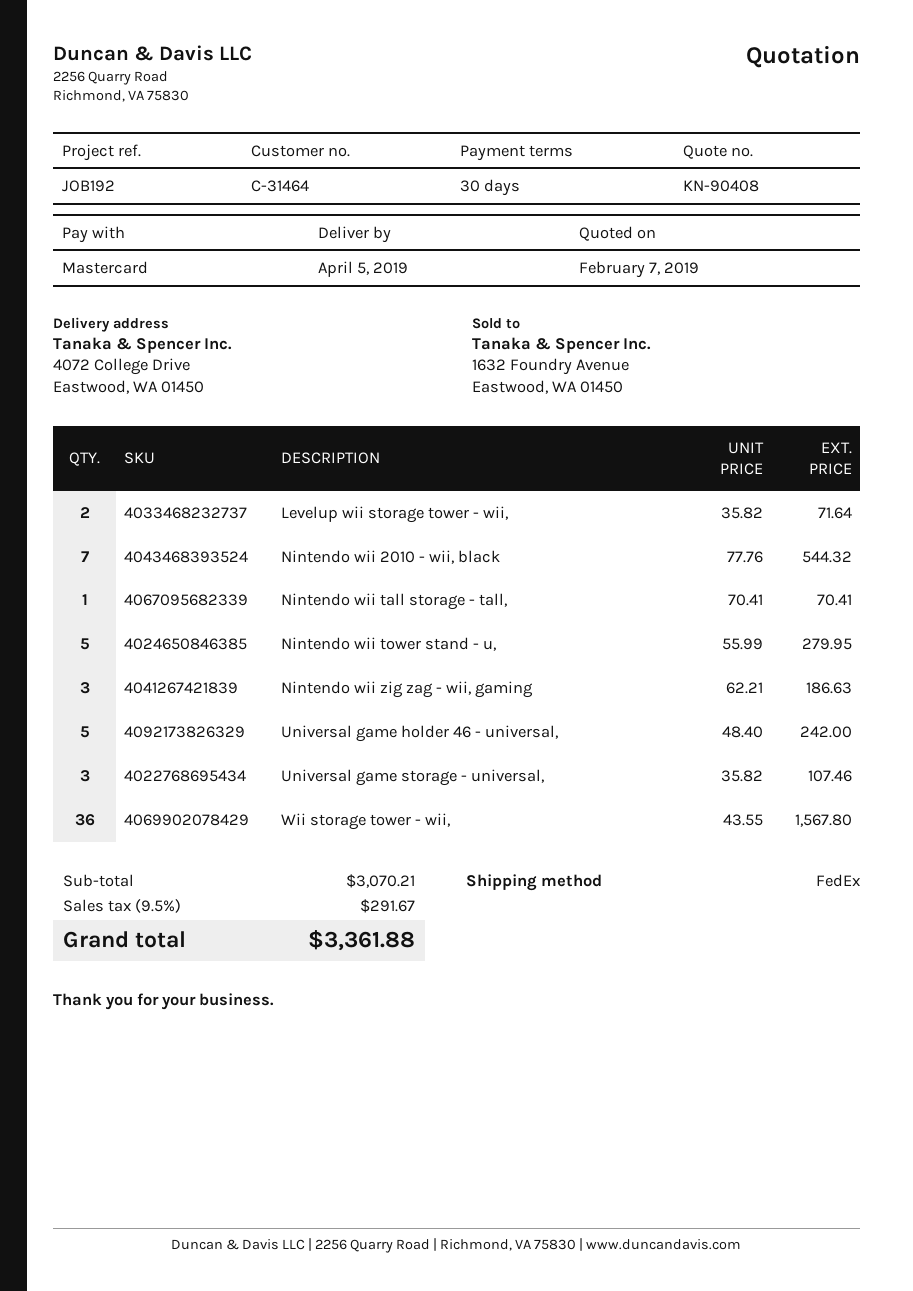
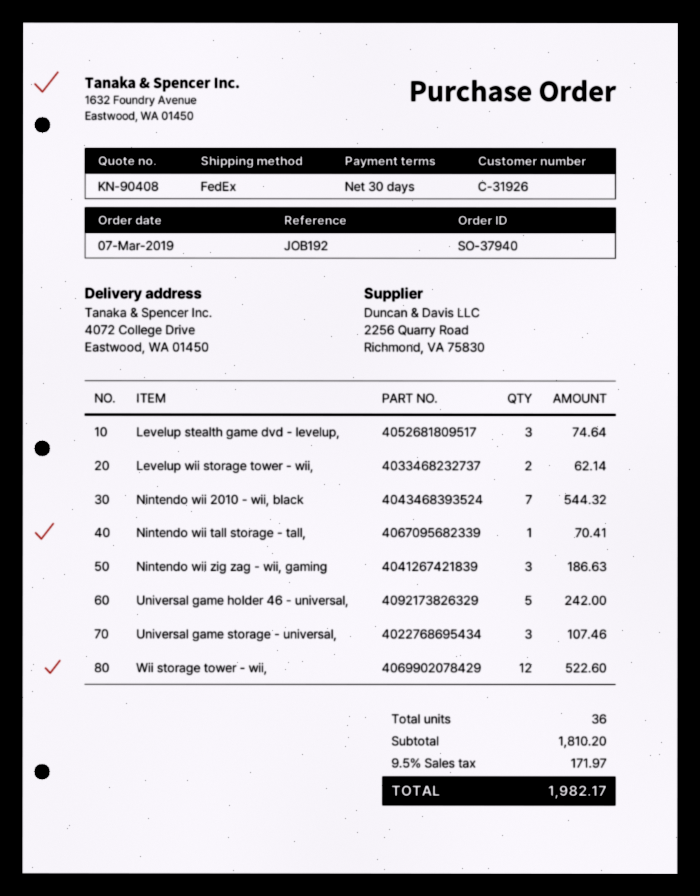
customer number: C-31464 -> C-31926
Levelup wii storage tower - wii,: 2 for 71.64 -> 2 for 62.14
Nintendo wii tower stand - u,: 5 for 279.95 -> none
Wii storage tower - wii,: 36 for 1567.80 -> 12 for 522.60
Levelup stealth game dvd - levelup,: none -> 3 for 74.64
subtotal: 3070.21 -> 1810.20
tax: 9.5% = 291.67 -> 9.5% = 171.97
total: 3361.88 -> 1982.17

